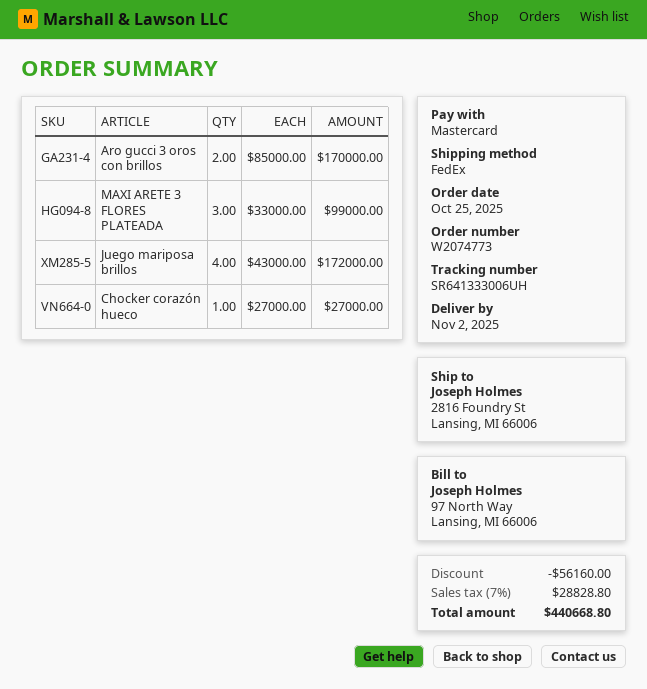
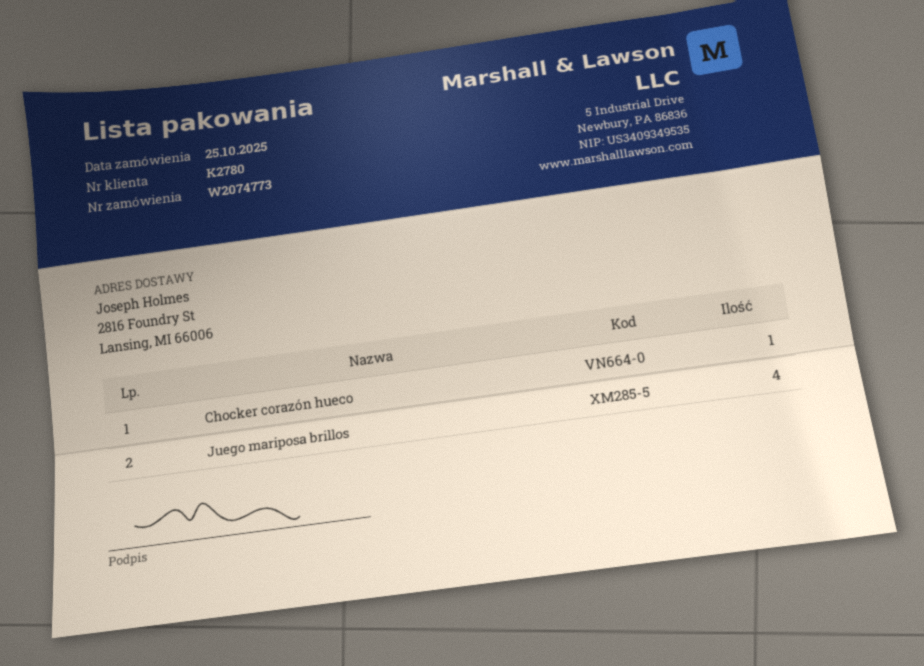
Aro gucci 3 oros con brillos: 2 -> none
MAXI ARETE 3 FLORES PLATEADA: 3 -> none

